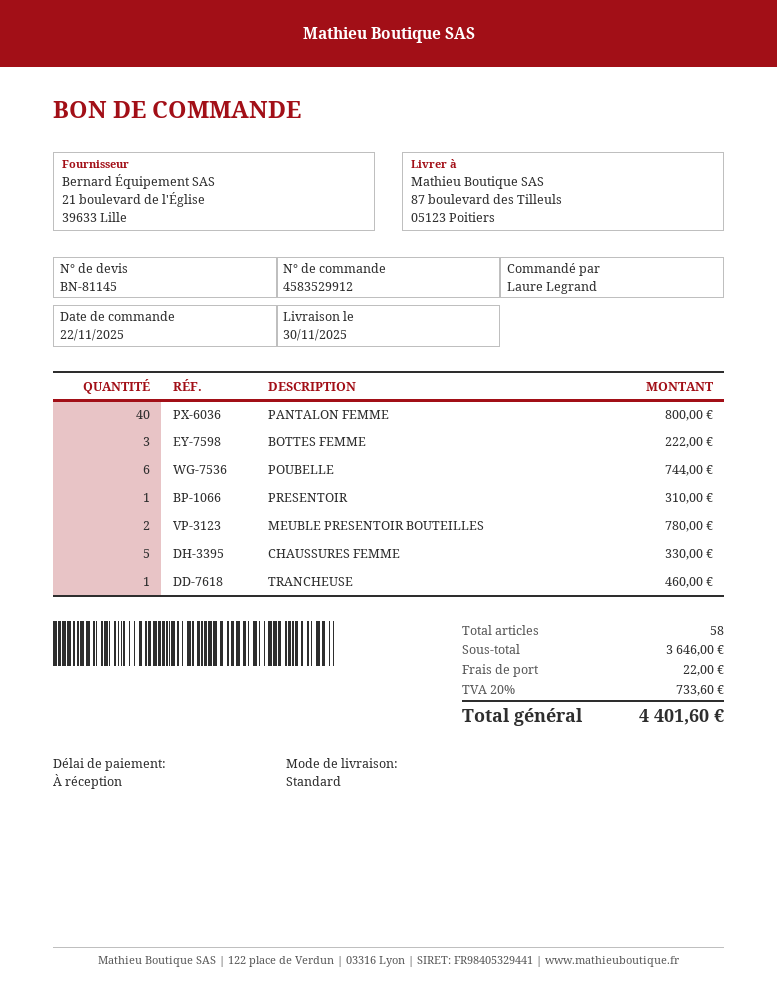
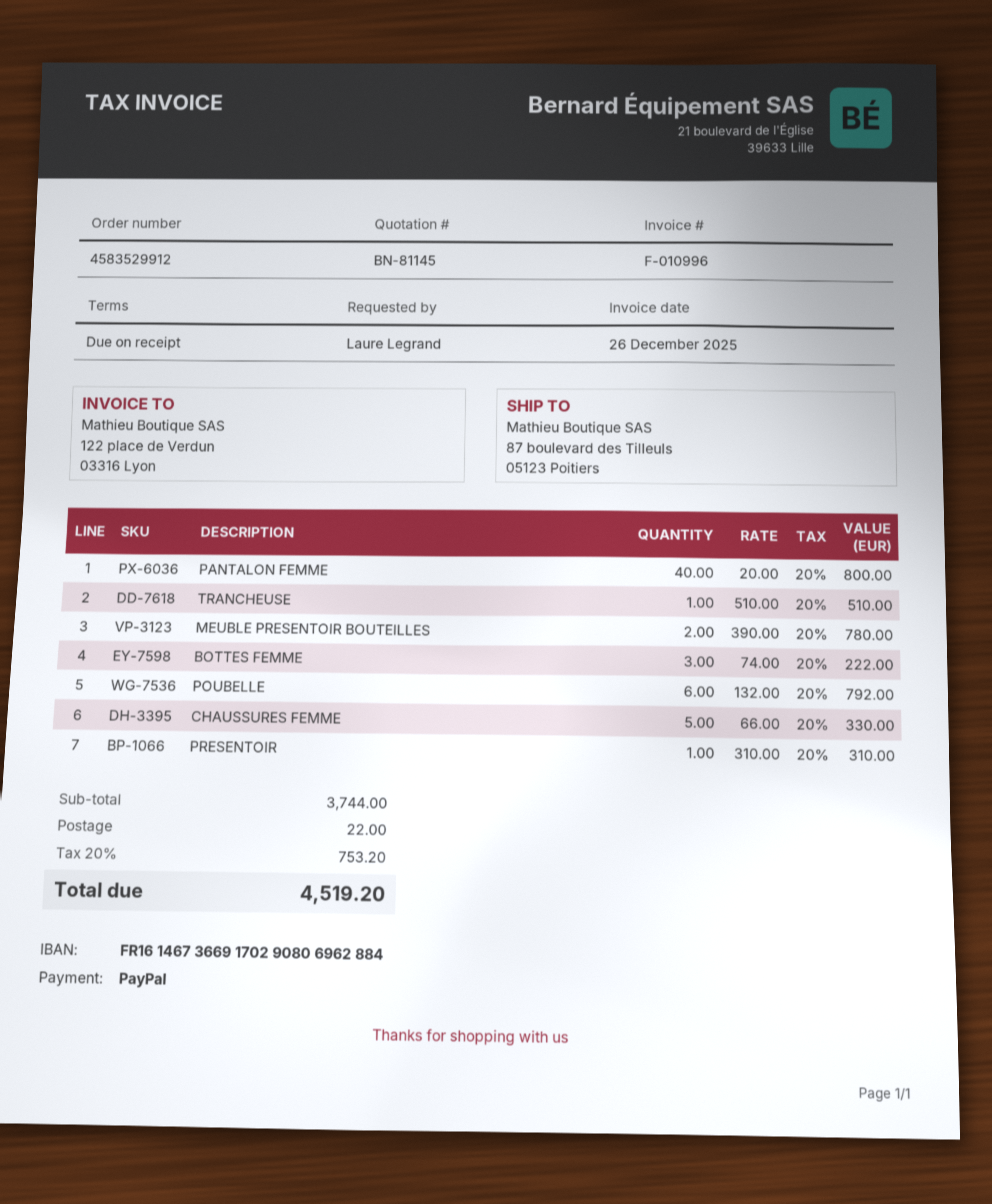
POUBELLE: 6 for 744.00 -> 6 for 792.00
TRANCHEUSE: 1 for 460.00 -> 1 for 510.00
subtotal: 3646.00 -> 3744.00
tax: 20% = 733.60 -> 20% = 753.20
total: 4401.60 -> 4519.20

